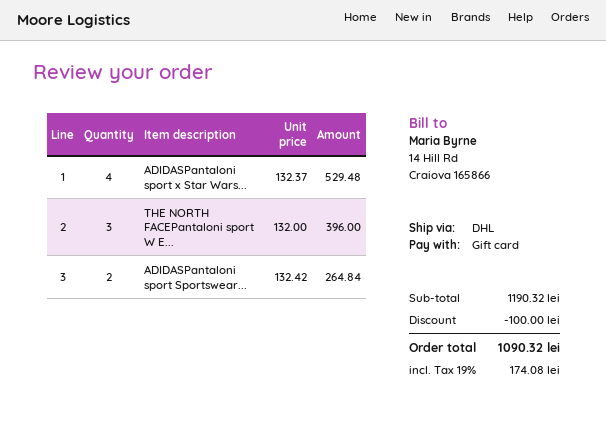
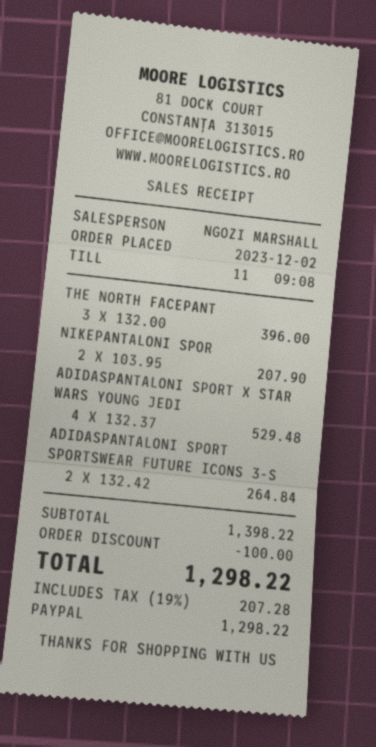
payment method: gift card -> PayPal
NIKEPANTALONI SPOR: none -> 2 x 103.95 = 207.90
subtotal: 1190.32 -> 1398.22
tax: 19% = 174.08 -> 19% = 207.28
total: 1090.32 -> 1298.22

